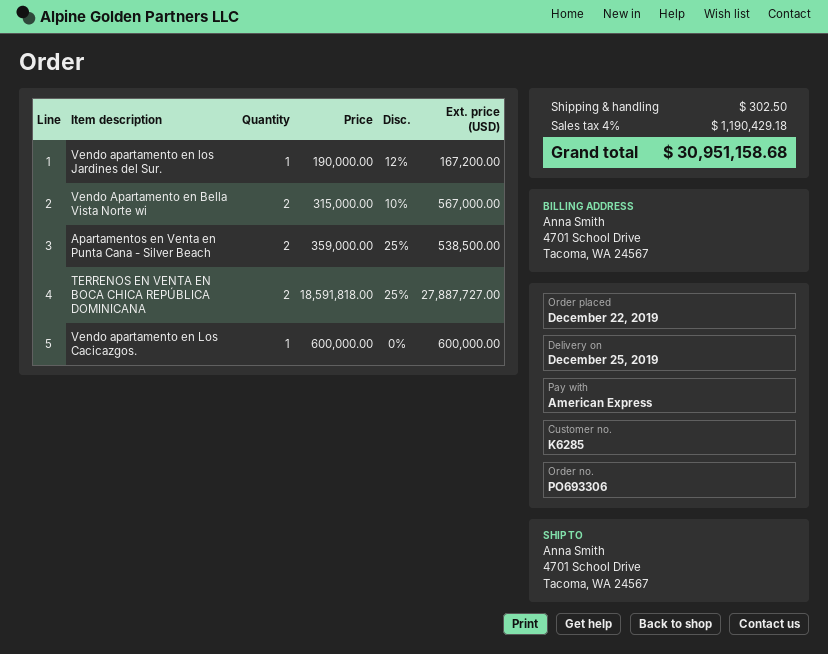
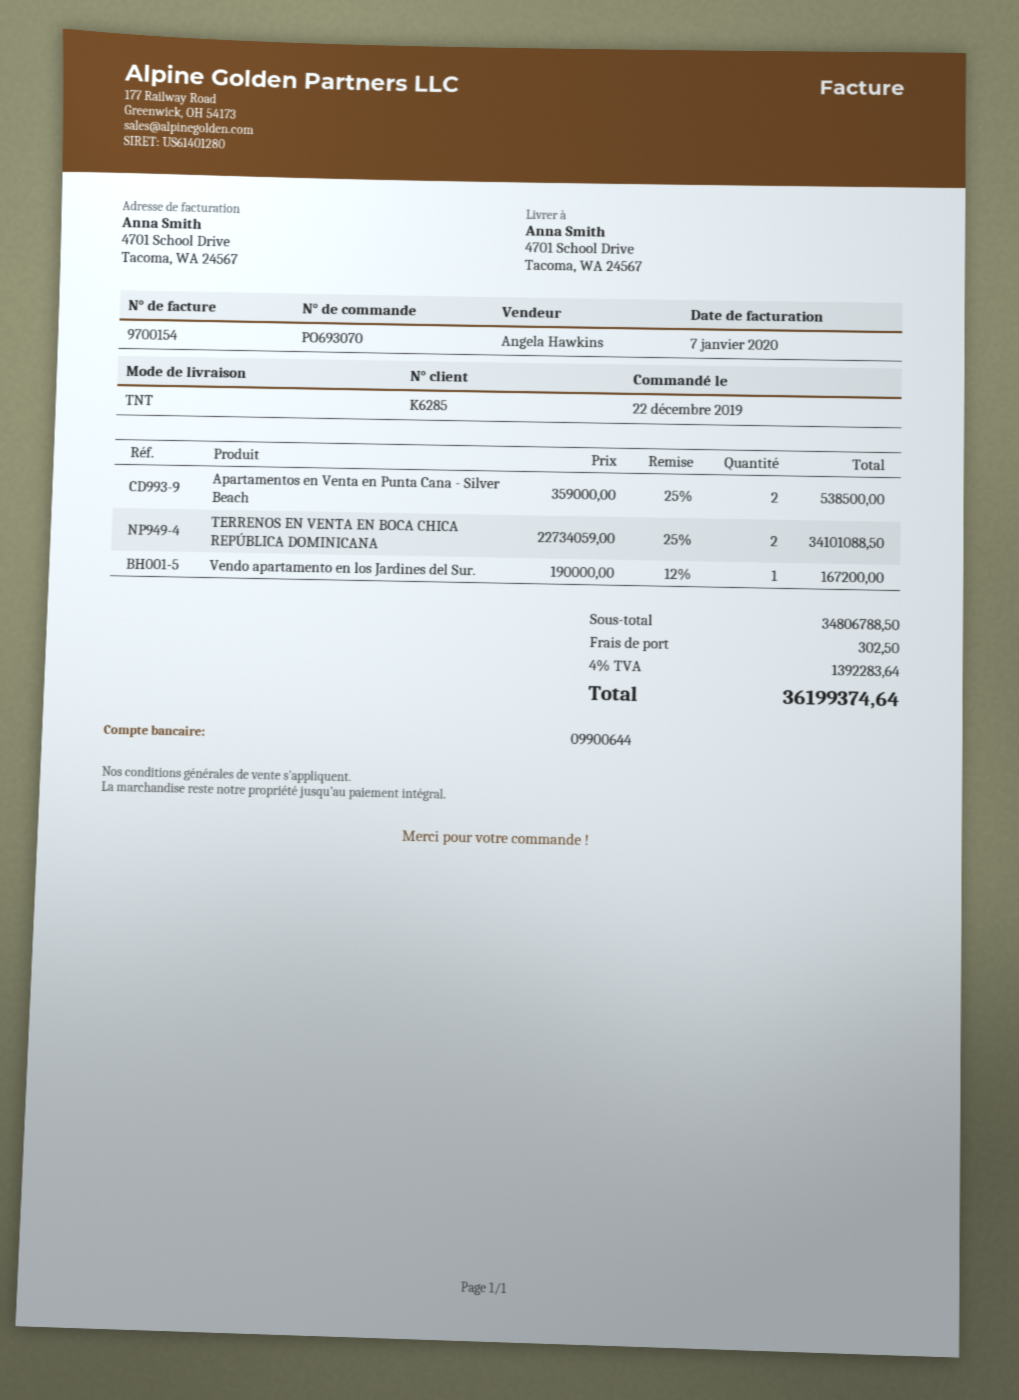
order number: PO693306 -> PO693070
Vendo Apartamento en Bella Vista Norte wi: 2 x 315000.00 - 10% = 567000.00 -> none
TERRENOS EN VENTA EN BOCA CHICA REPÚBLICA DOMINICANA: 2 x 18591818.00 - 25% = 27887727.00 -> 2 x 22734059.00 - 25% = 34101088.50
Vendo apartamento en Los Cacicazgos.: 1 x 600000.00 = 600000.00 -> none
tax: 4% = 1190429.18 -> 4% = 1392283.64
total: 30951158.68 -> 36199374.64

